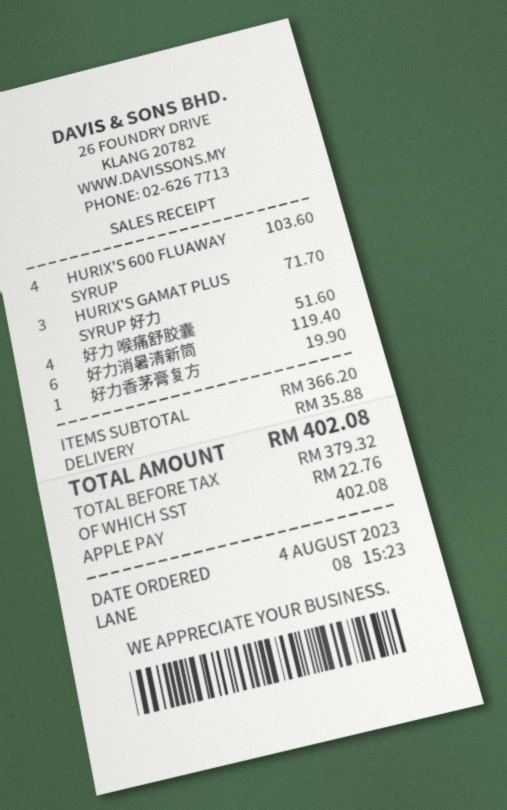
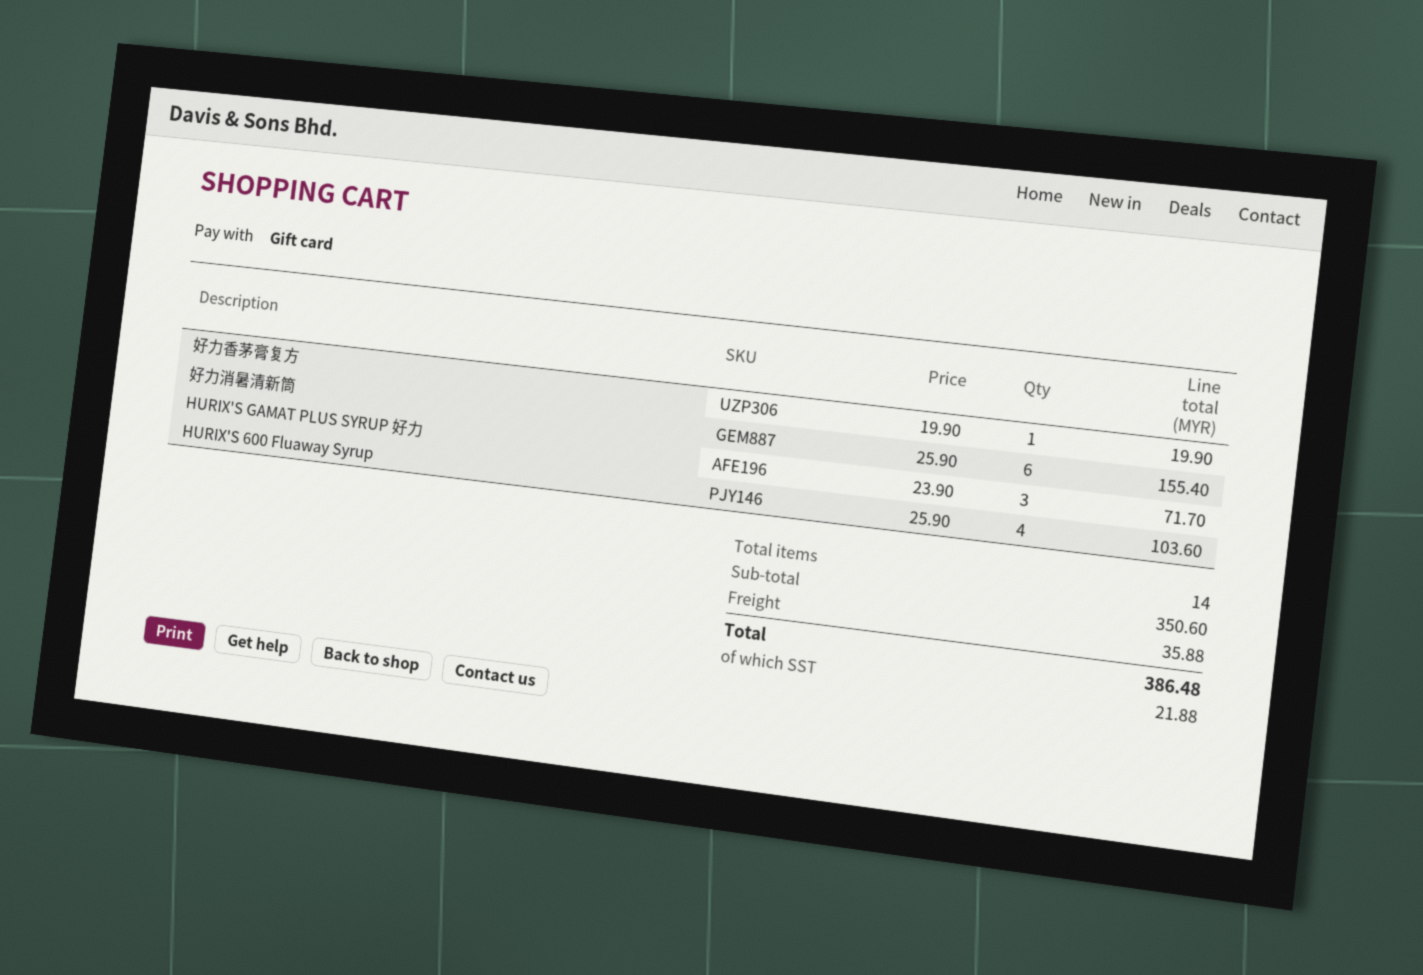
payment method: Apple Pay -> gift card
好力 喉痛舒胶囊: 4 for 51.60 -> none
好力消暑清新筒: 6 for 119.40 -> 6 for 155.40
subtotal: 366.20 -> 350.60
tax: 22.76 -> 21.88
total: 402.08 -> 386.48

